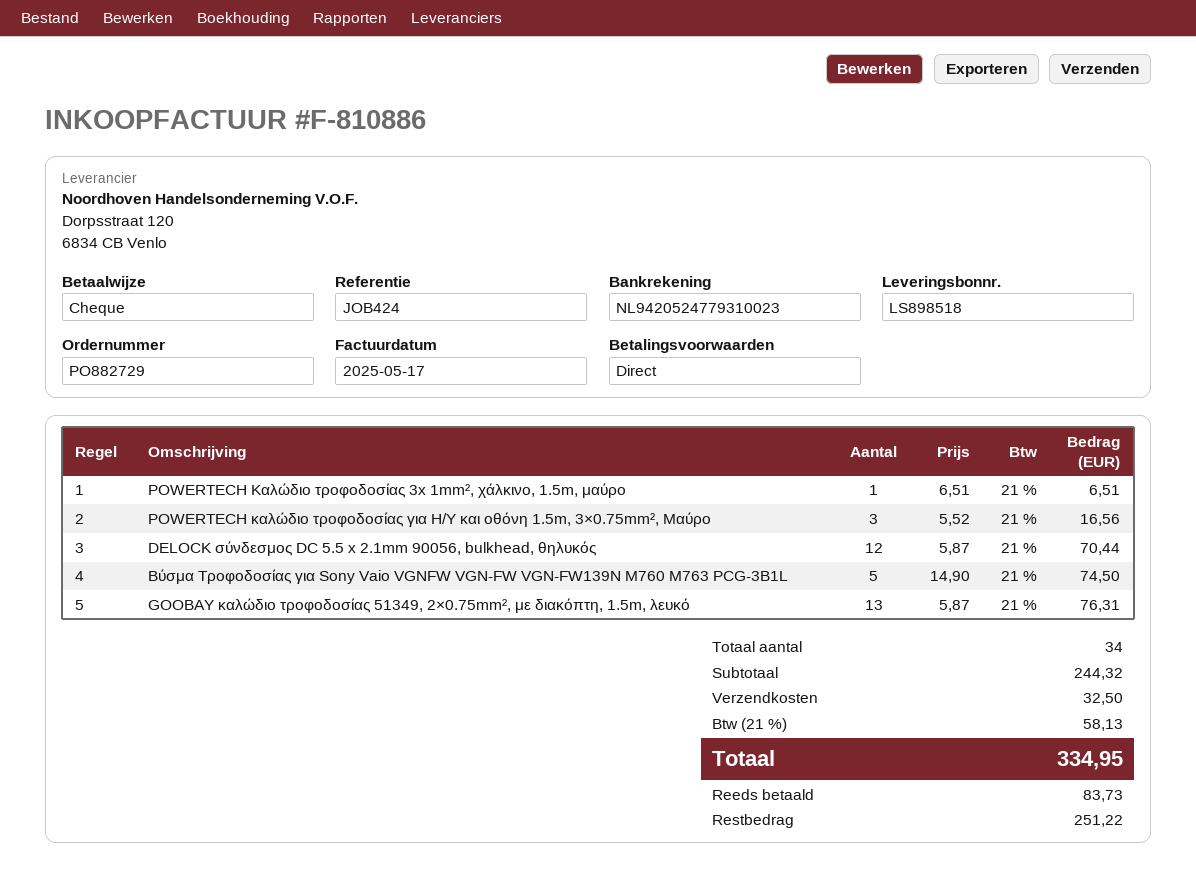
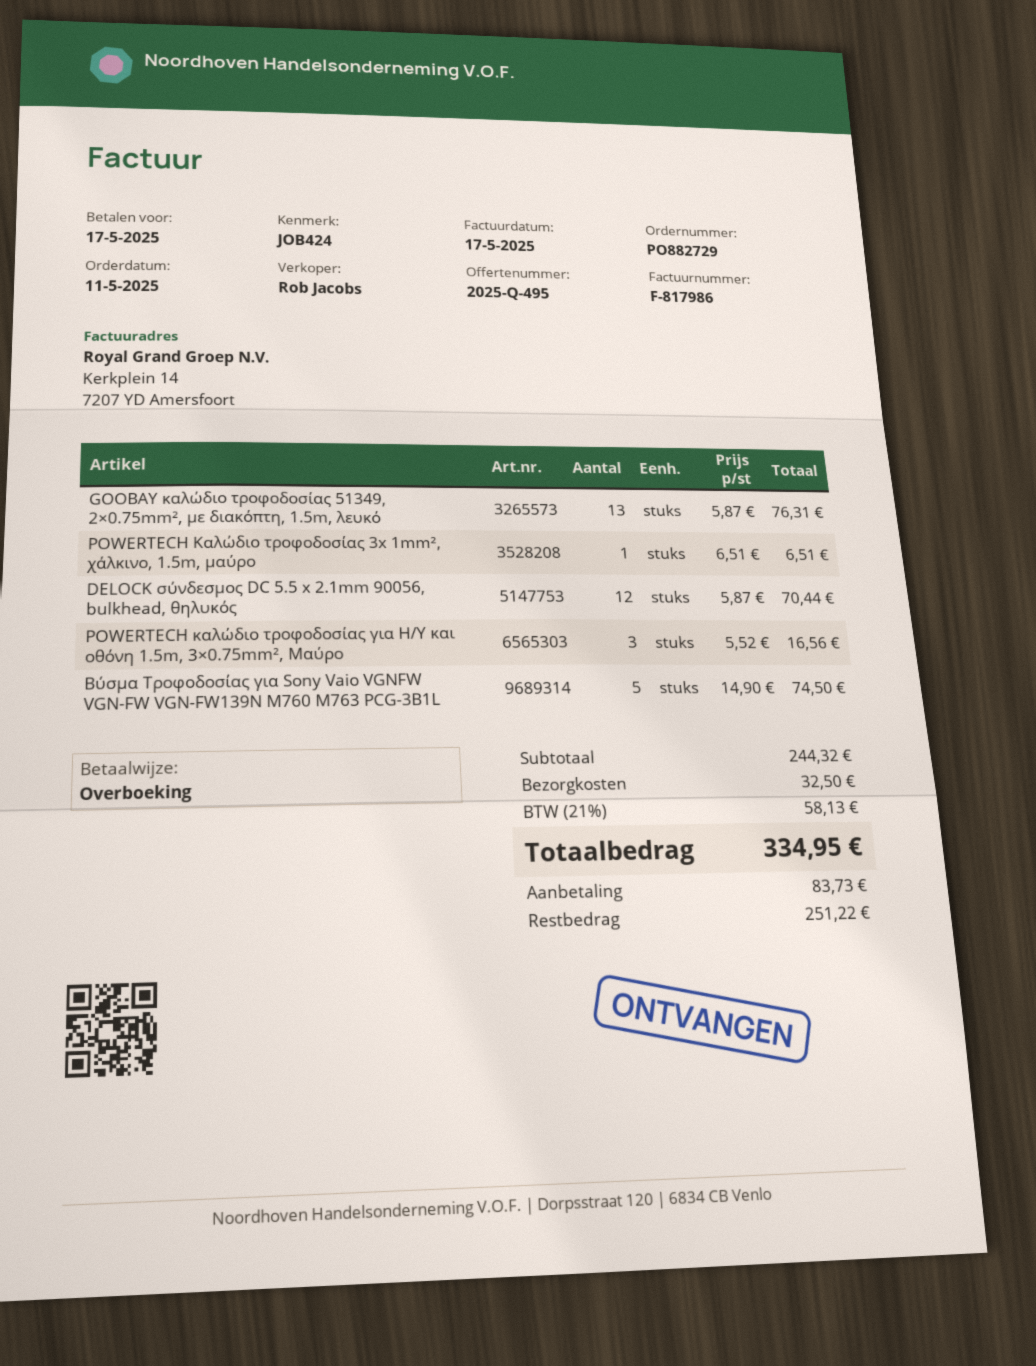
invoice number: F-810886 -> F-817986
payment method: cheque -> bank transfer

